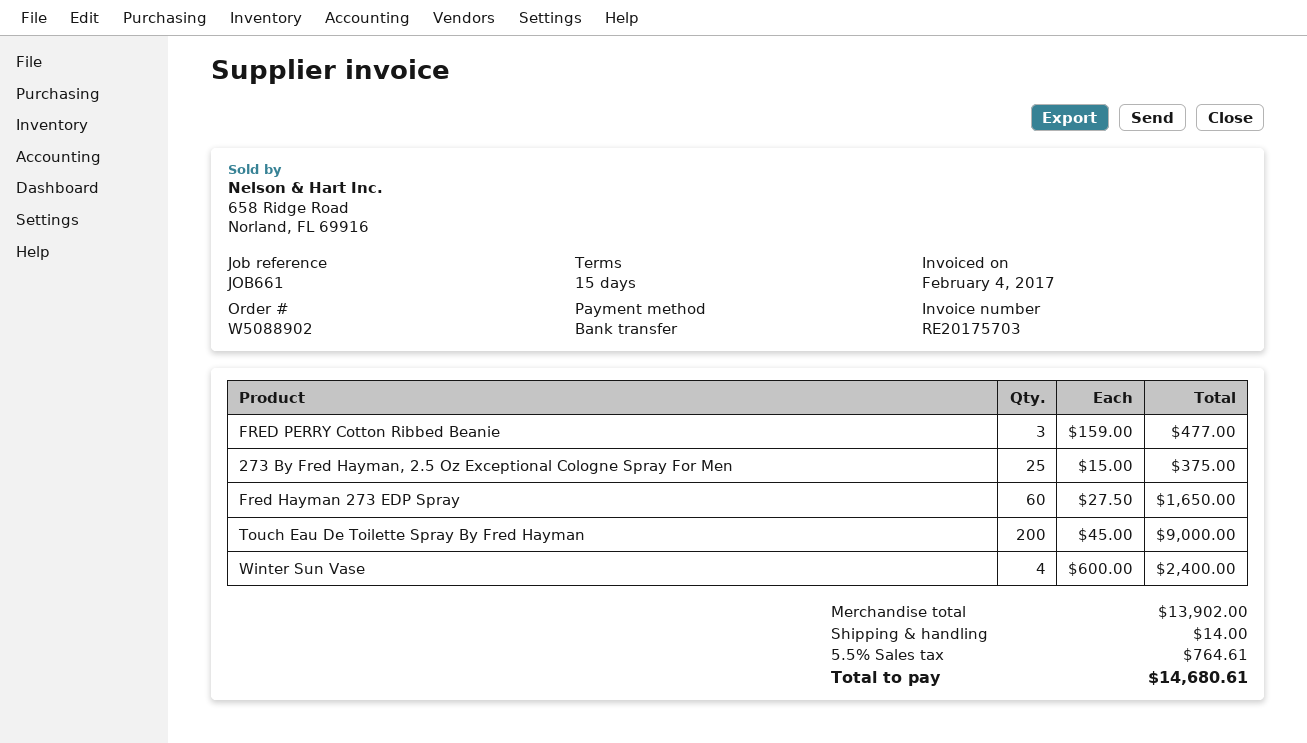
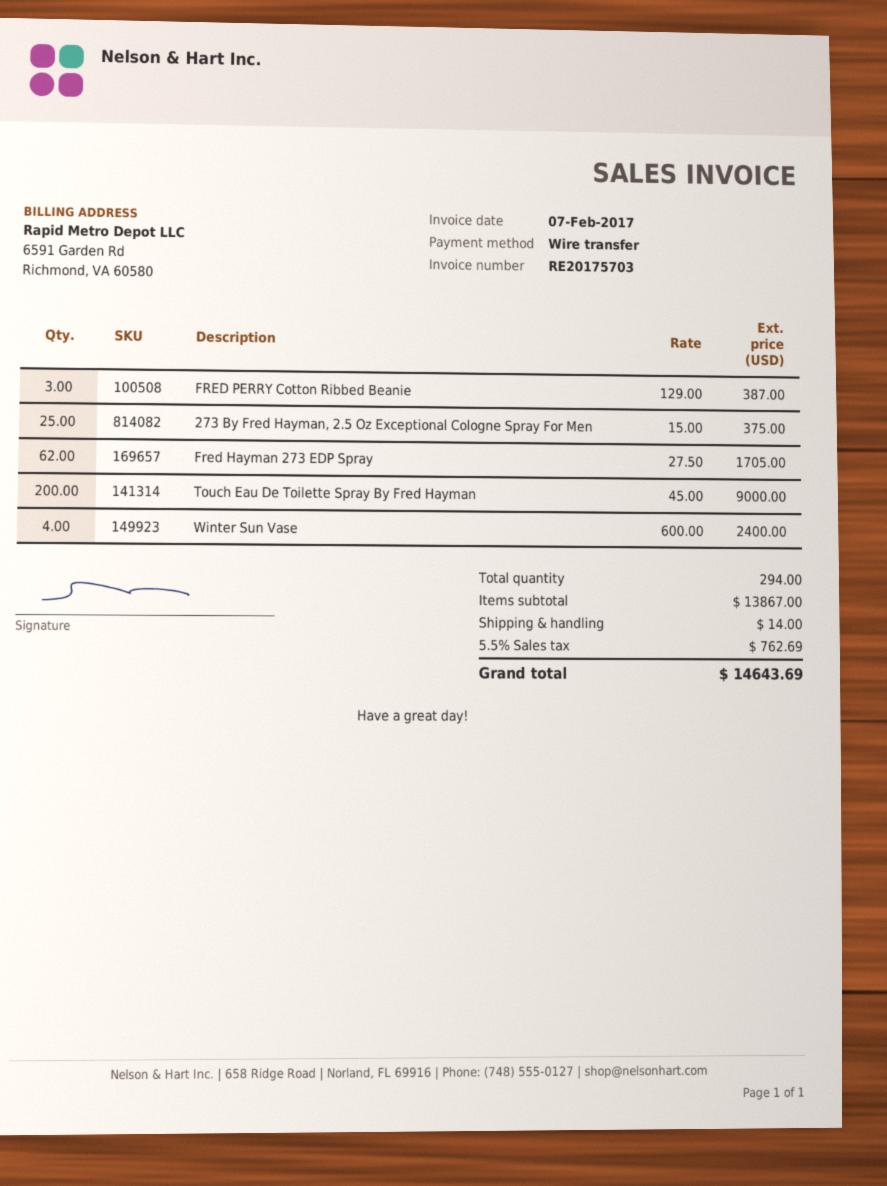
invoice date: 2017-02-04 -> 2017-02-07
FRED PERRY Cotton Ribbed Beanie: 3 x 159.00 = 477.00 -> 3 x 129.00 = 387.00
Fred Hayman 273 EDP Spray: 60 x 27.50 = 1650.00 -> 62 x 27.50 = 1705.00
subtotal: 13902.00 -> 13867.00
tax: 5.5% = 764.61 -> 5.5% = 762.69
total: 14680.61 -> 14643.69

